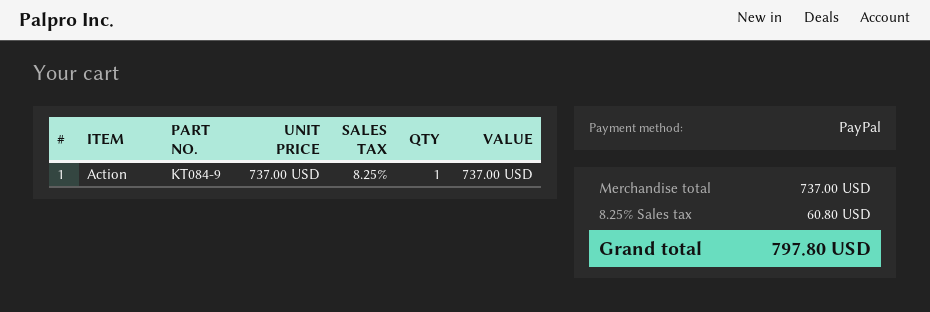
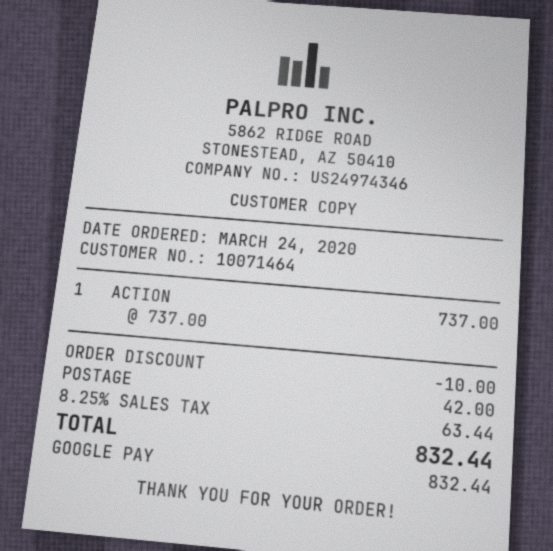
payment method: PayPal -> Google Pay
discount: none -> 10.00
shipping: none -> 42.00
tax: 8.25% = 60.80 -> 8.25% = 63.44
total: 797.80 -> 832.44

